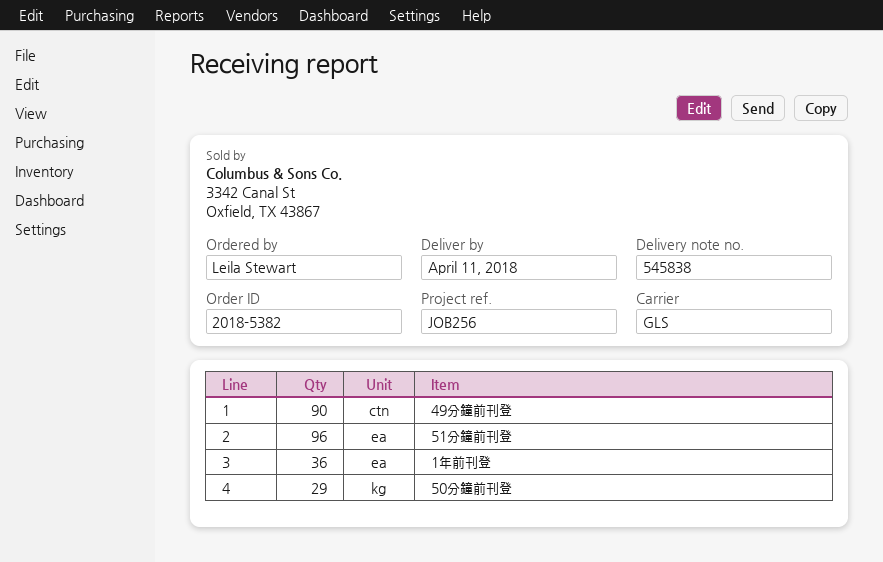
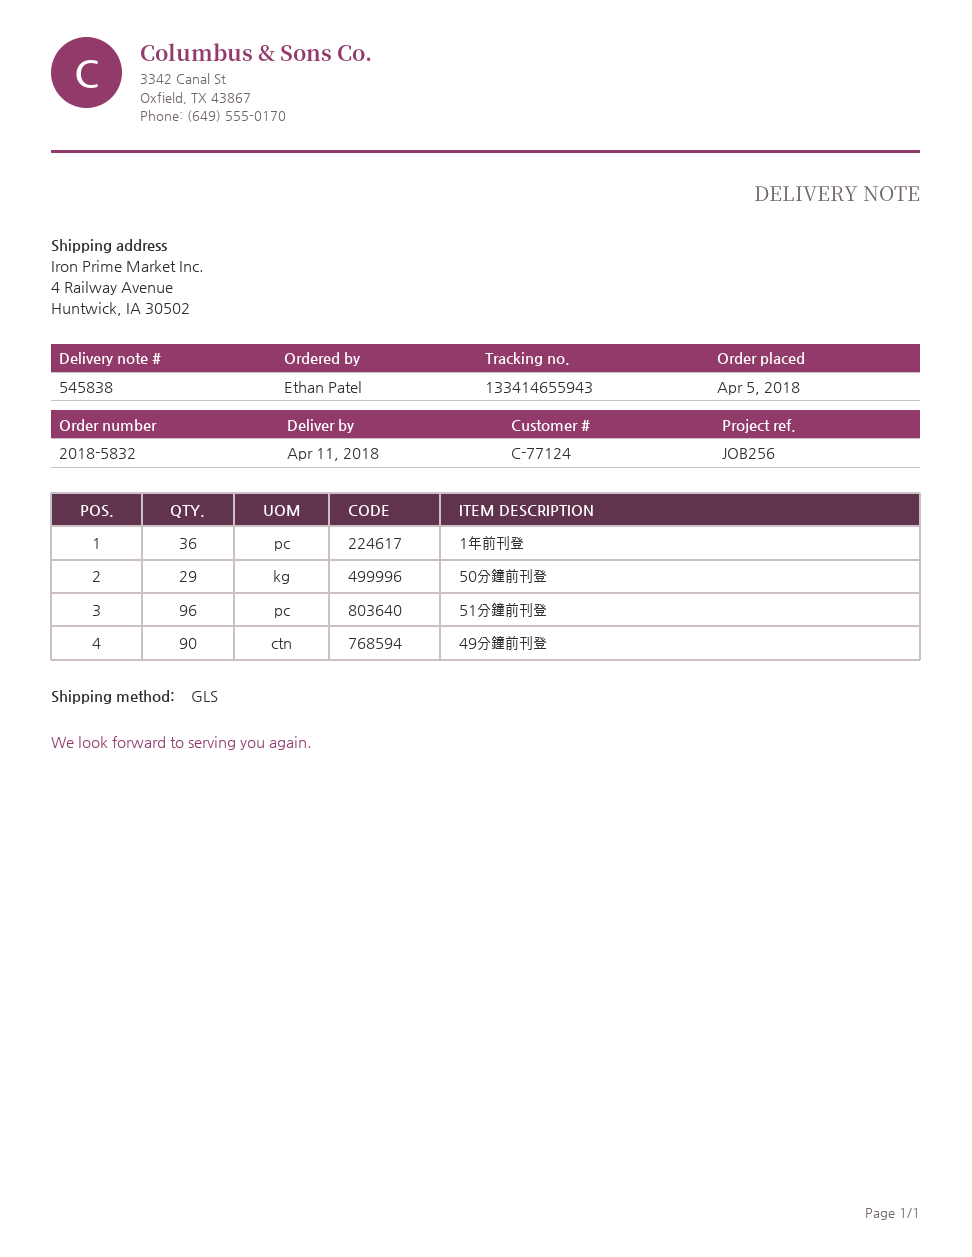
order number: 2018-5382 -> 2018-5832
ordered by: Leila Stewart -> Ethan Patel

